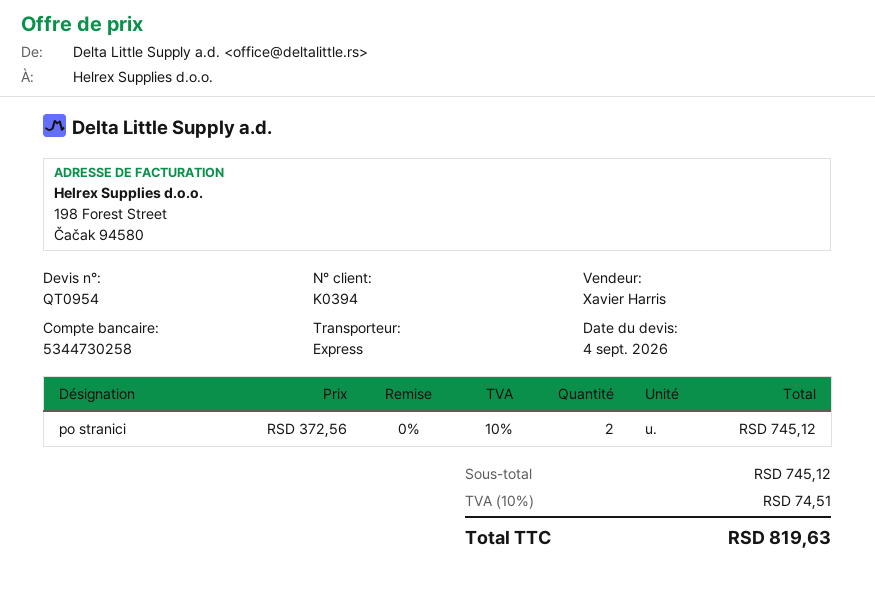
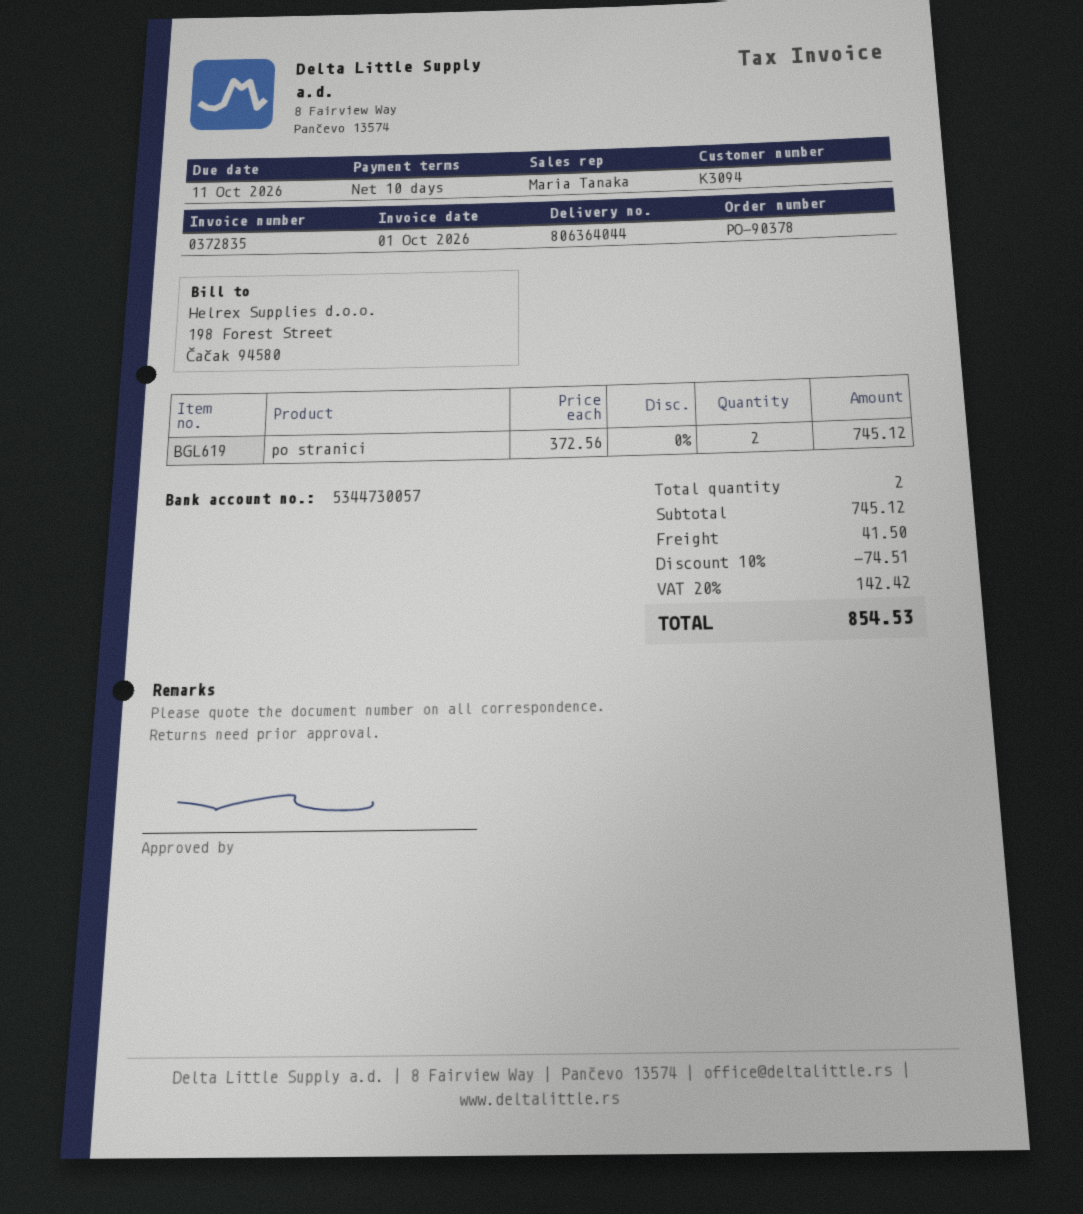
customer number: K0394 -> K3094
sales rep: Xavier Harris -> Maria Tanaka
bank account: 5344730258 -> 5344730057
discount: none -> 10% = 74.51
shipping: none -> 41.50
tax: 10% = 74.51 -> 20% = 142.42
total: 819.63 -> 854.53

